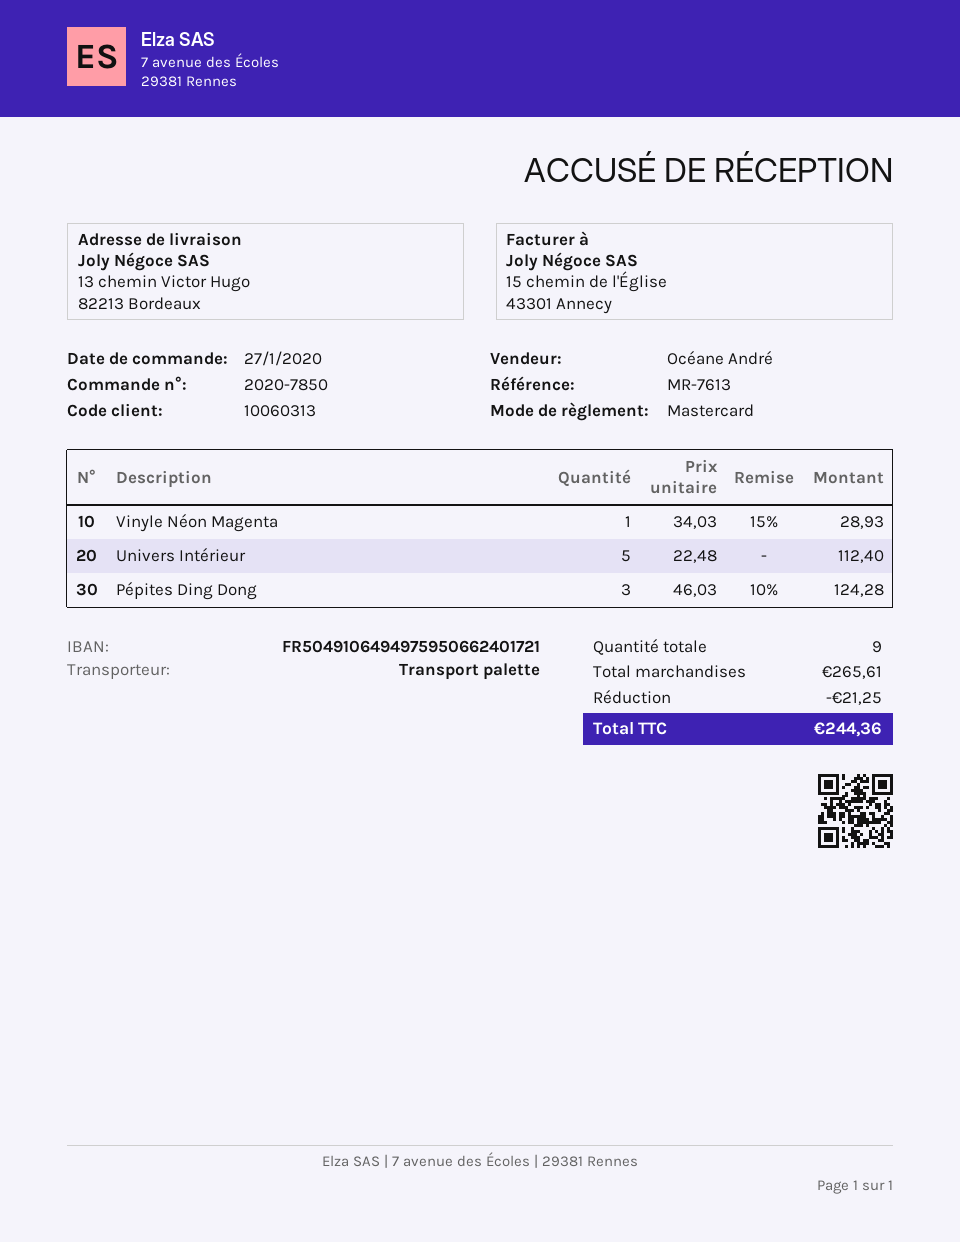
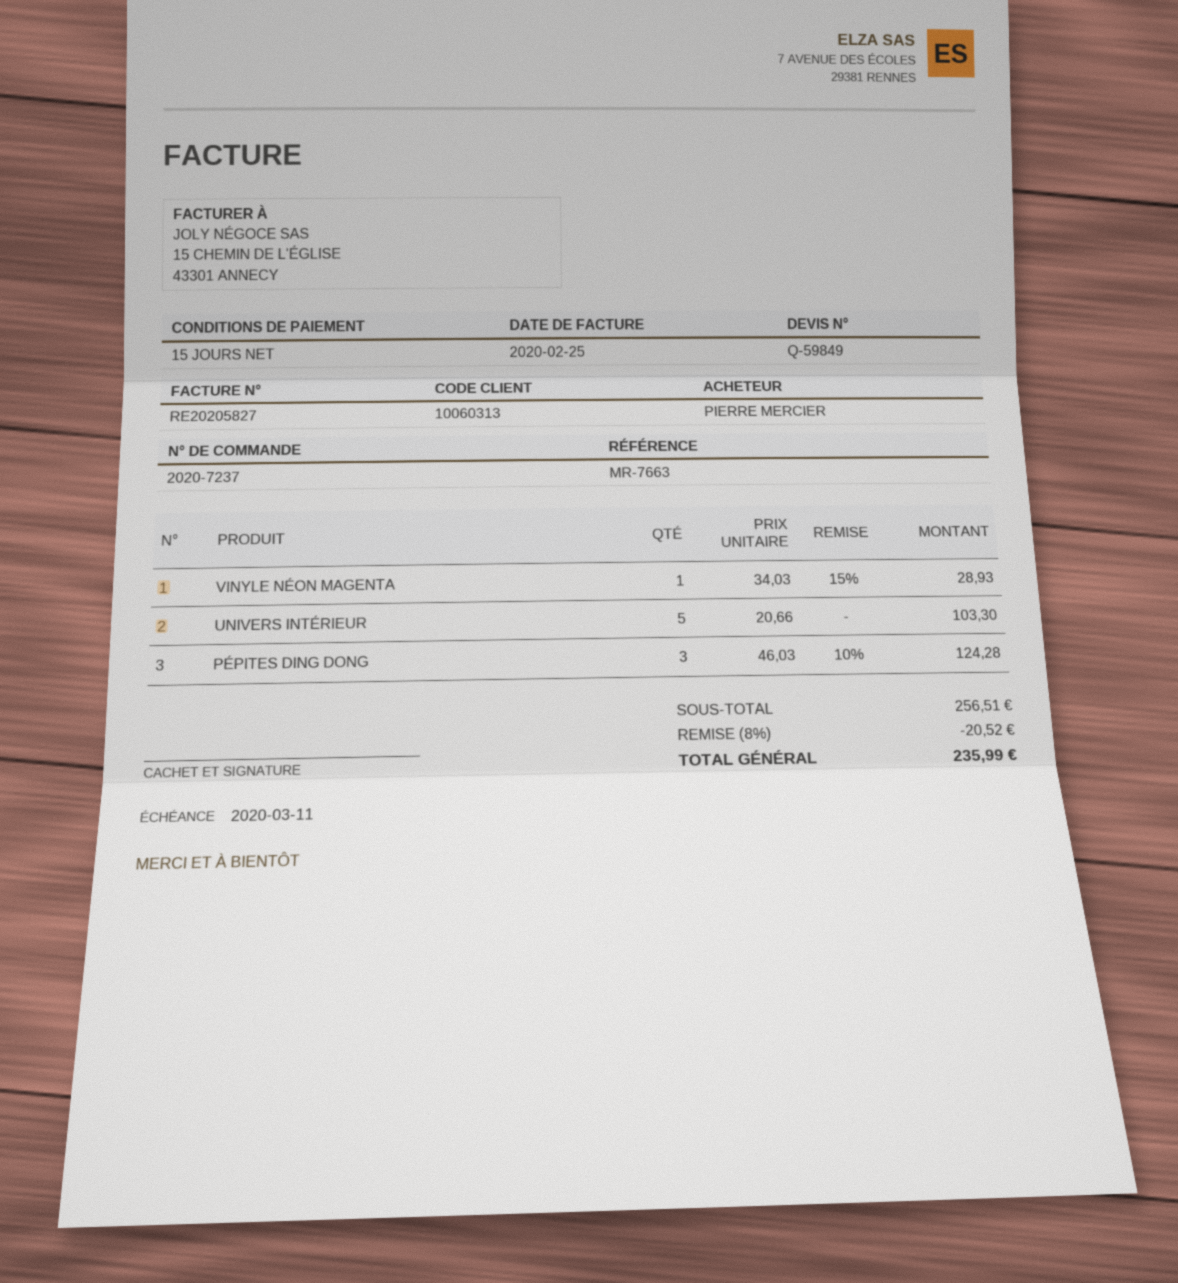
order number: 2020-7850 -> 2020-7237
reference: MR-7613 -> MR-7663
Univers Intérieur: 5 x 22.48 = 112.40 -> 5 x 20.66 = 103.30
subtotal: 265.61 -> 256.51
discount: 21.25 -> 20.52
total: 244.36 -> 235.99

